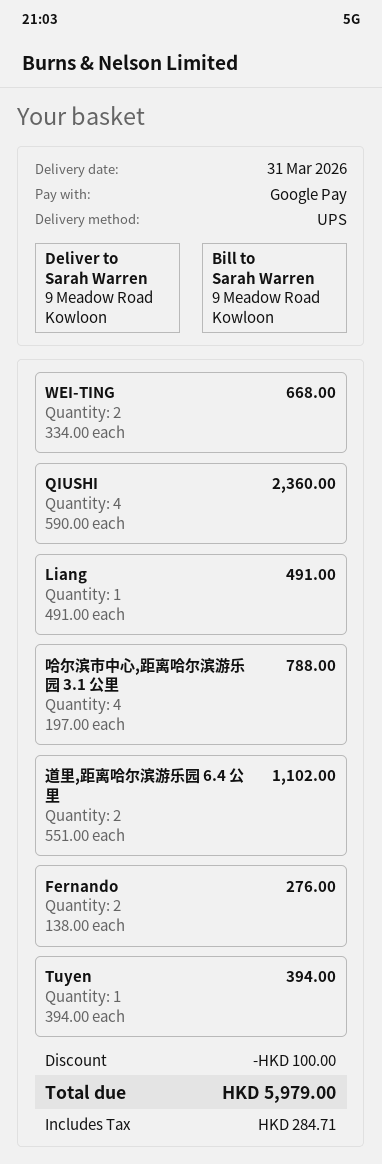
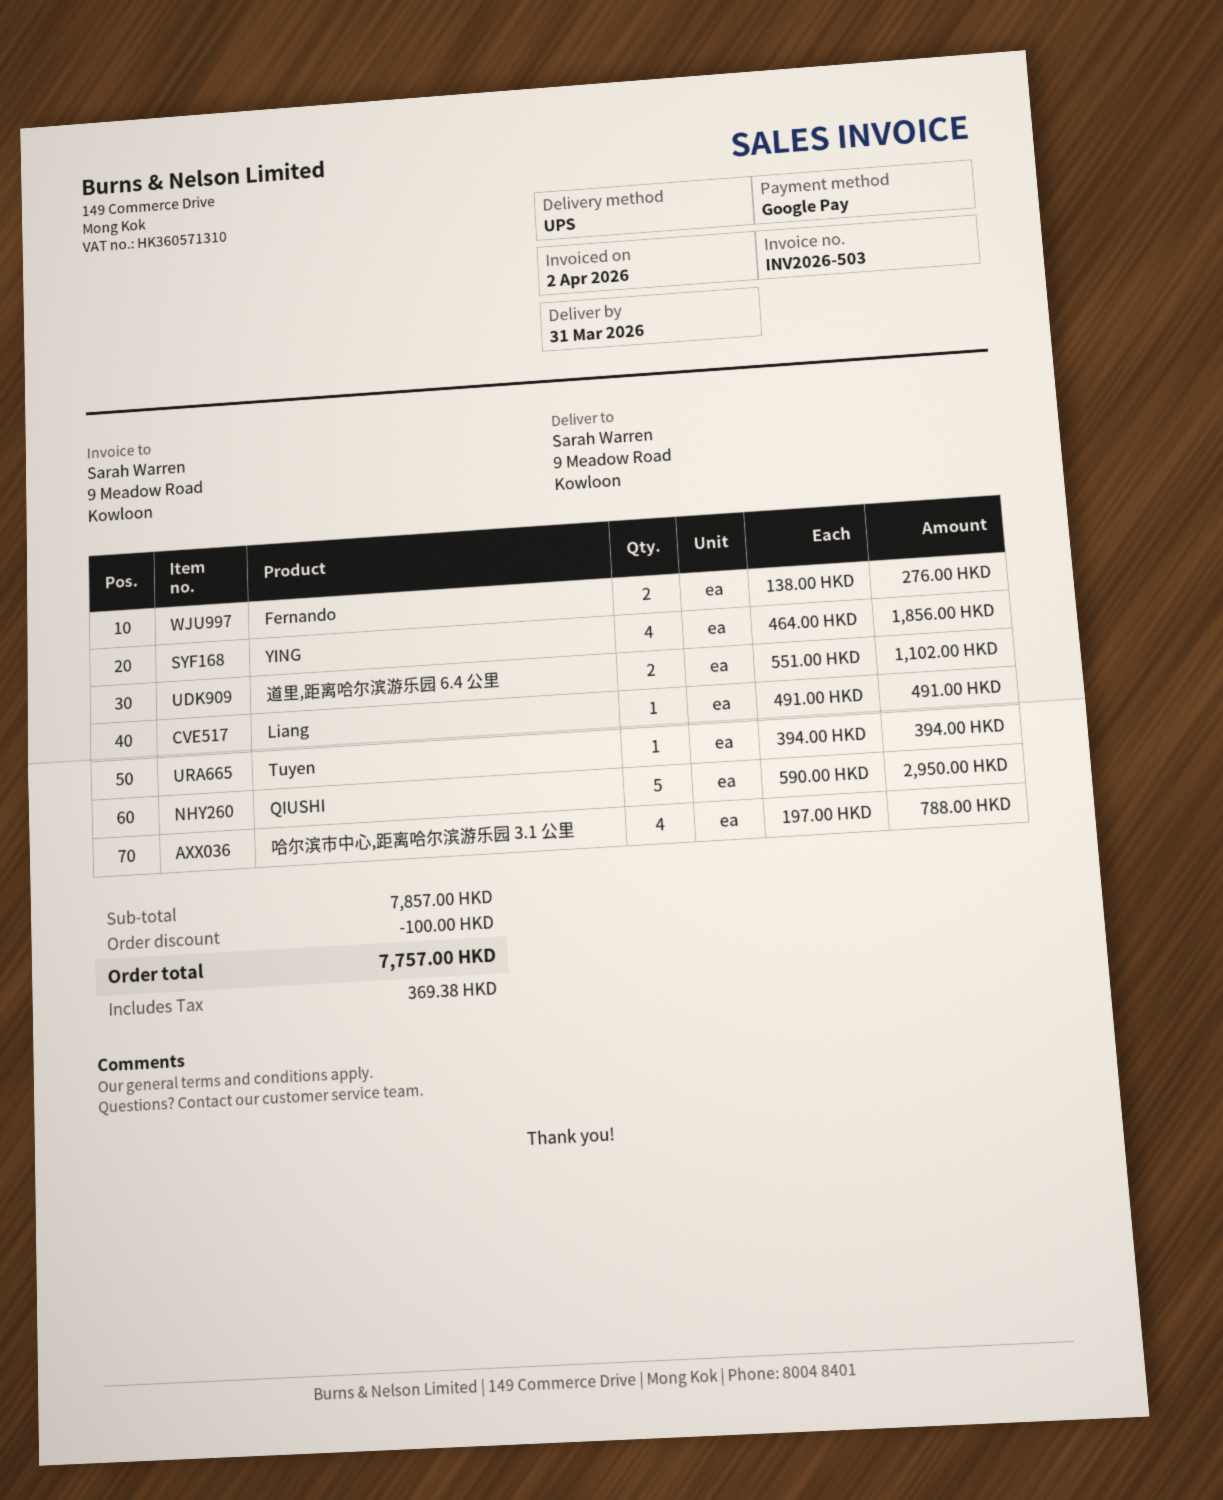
WEI-TING: 2 x 334.00 = 668.00 -> none
QIUSHI: 4 x 590.00 = 2360.00 -> 5 x 590.00 = 2950.00
YING: none -> 4 x 464.00 = 1856.00
tax: 284.71 -> 369.38
total: 5979.00 -> 7757.00

